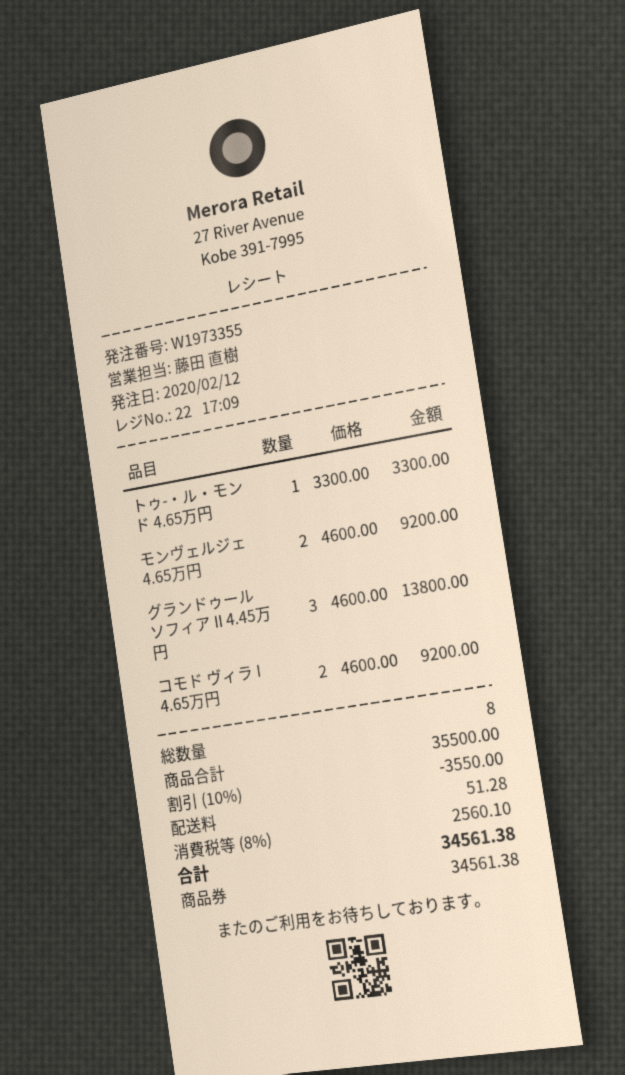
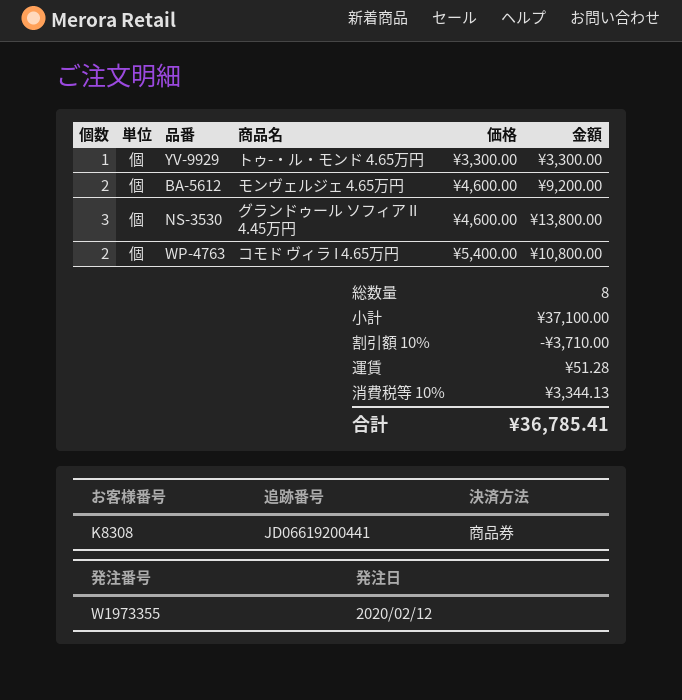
コモド ヴィラ I 4.65万円: 2 x 4600.00 = 9200.00 -> 2 x 5400.00 = 10800.00
subtotal: 35500.00 -> 37100.00
discount: 10% = 3550.00 -> 10% = 3710.00
tax: 8% = 2560.10 -> 10% = 3344.13
total: 34561.38 -> 36785.41

